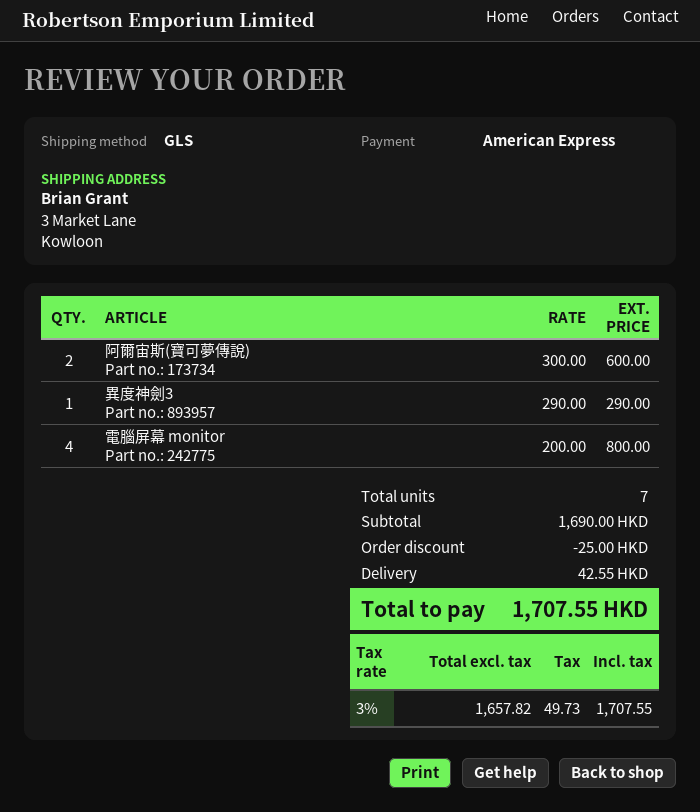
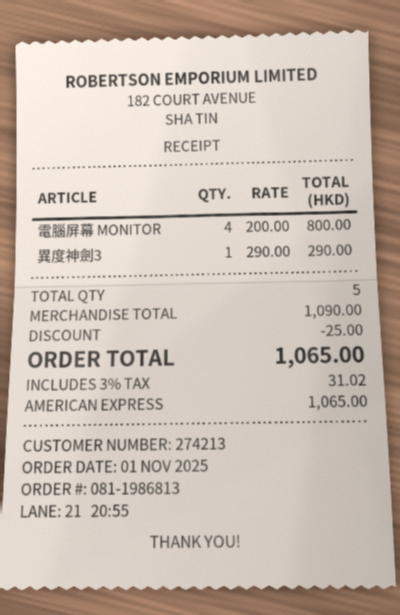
阿爾宙斯(寶可夢傳說): 2 x 300.00 = 600.00 -> none
total quantity: 7 -> 5
subtotal: 1690.00 -> 1090.00
shipping: 42.55 -> none
tax: 3% = 49.73 -> 3% = 31.02
total: 1707.55 -> 1065.00

